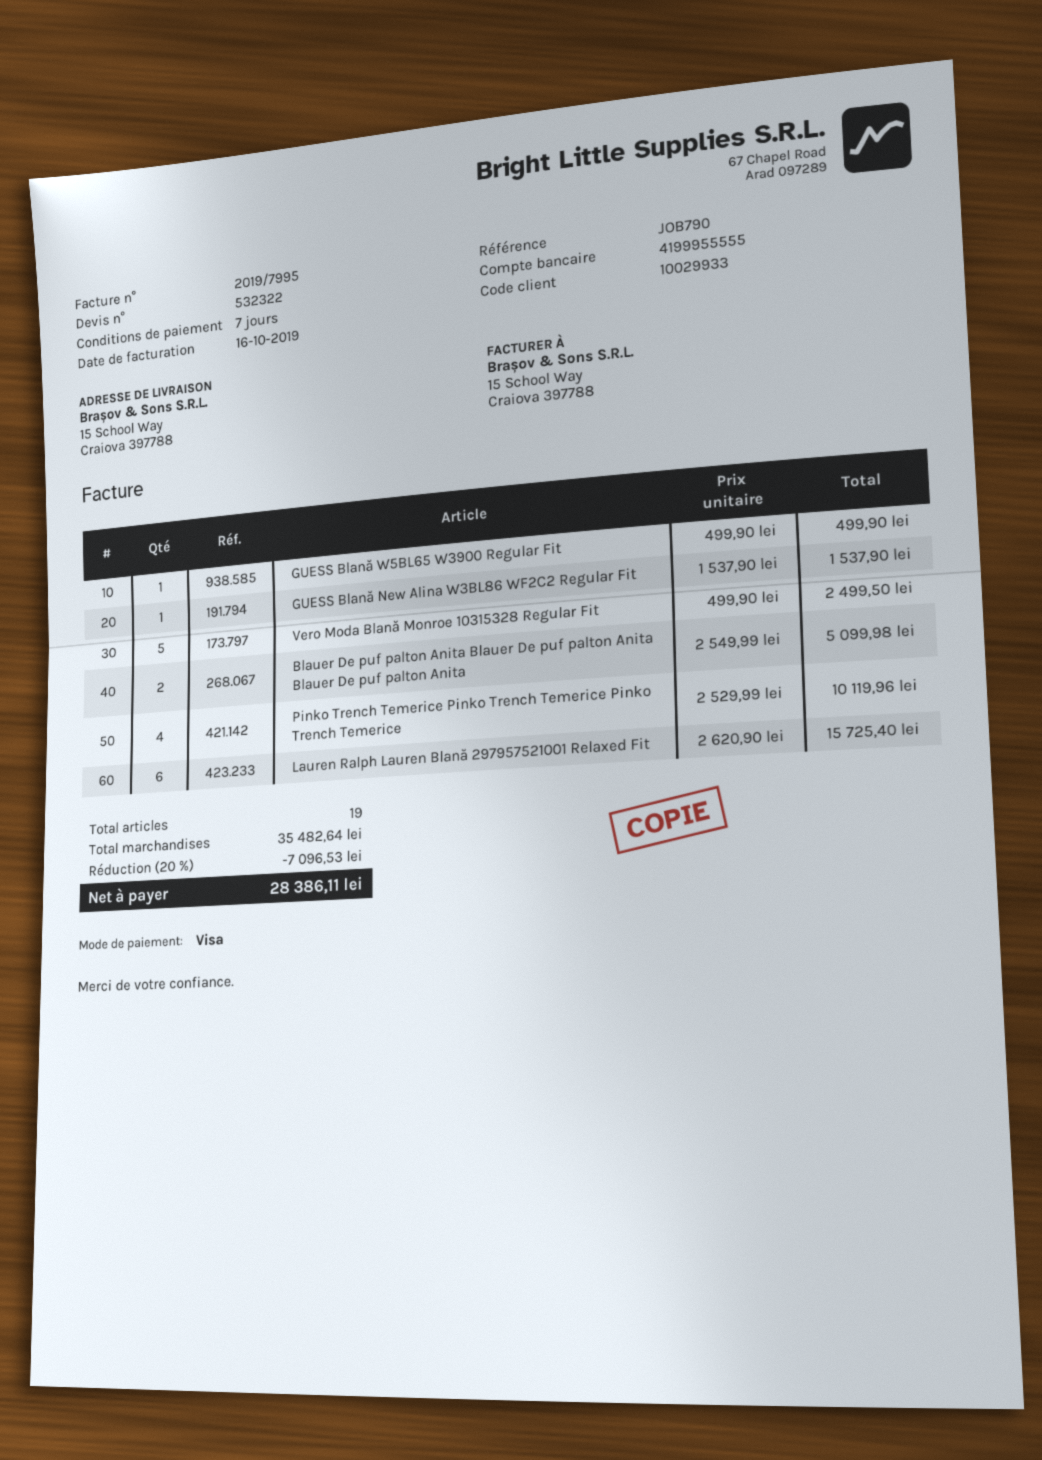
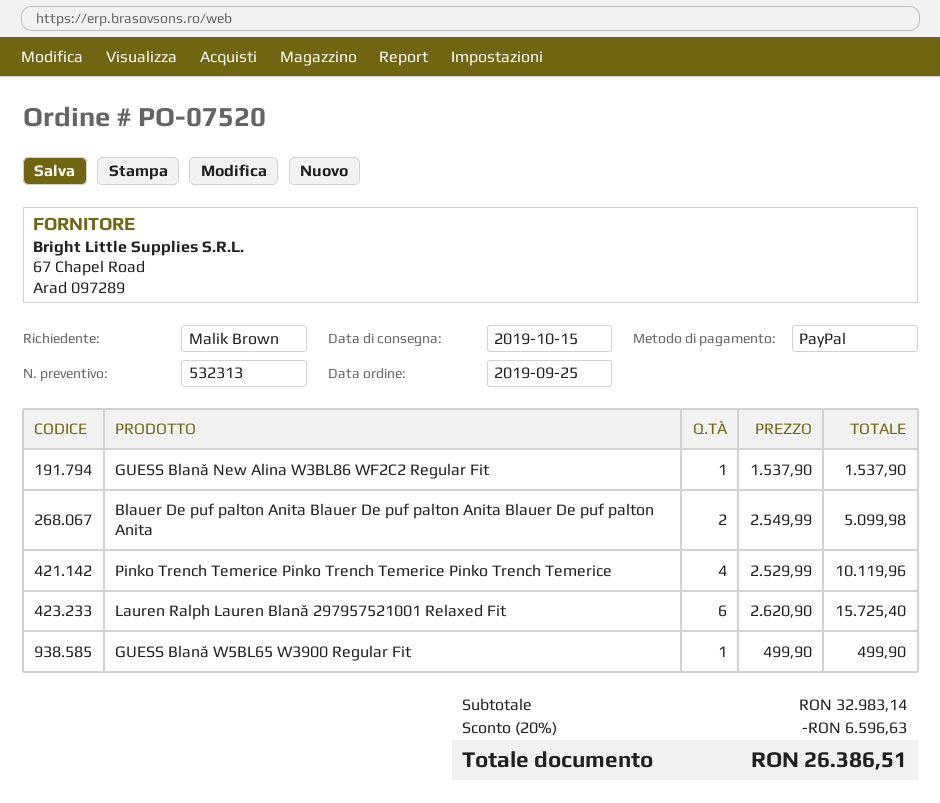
quote number: 532322 -> 532313
payment method: Visa -> PayPal
Vero Moda Blană Monroe 10315328 Regular Fit: 5 x 499.90 = 2499.50 -> none
subtotal: 35482.64 -> 32983.14
discount: 20% = 7096.53 -> 20% = 6596.63
total: 28386.11 -> 26386.51

